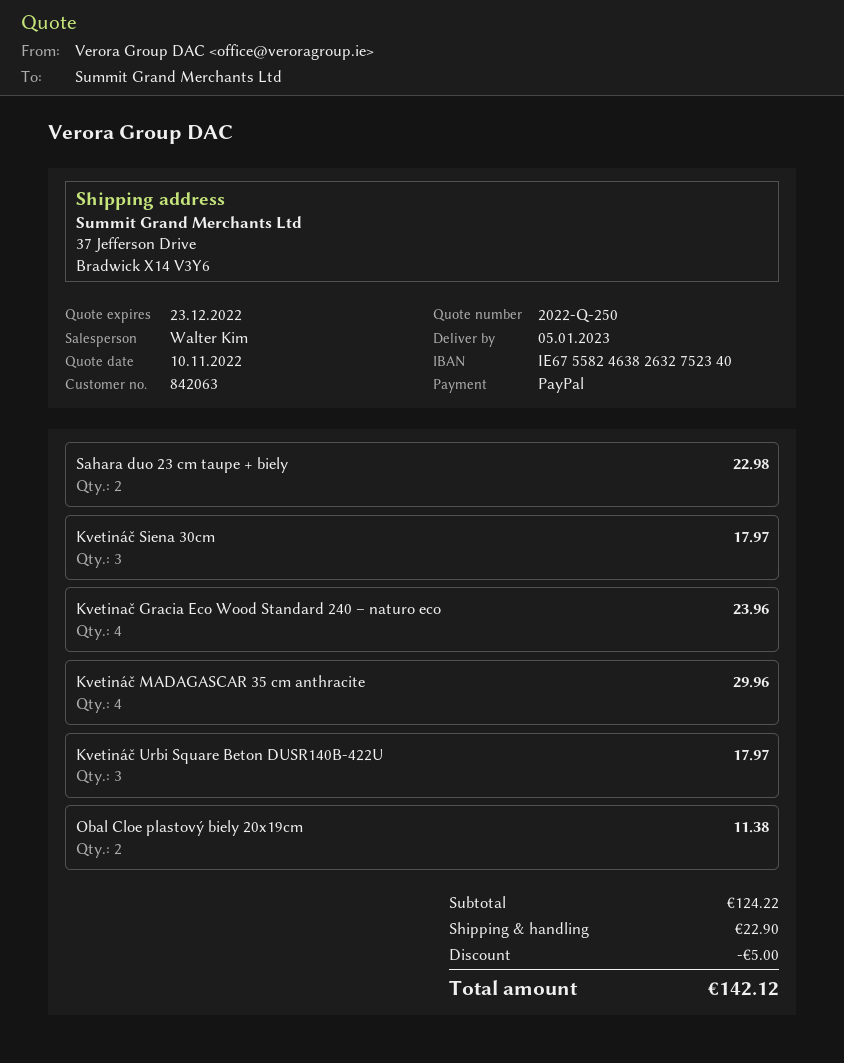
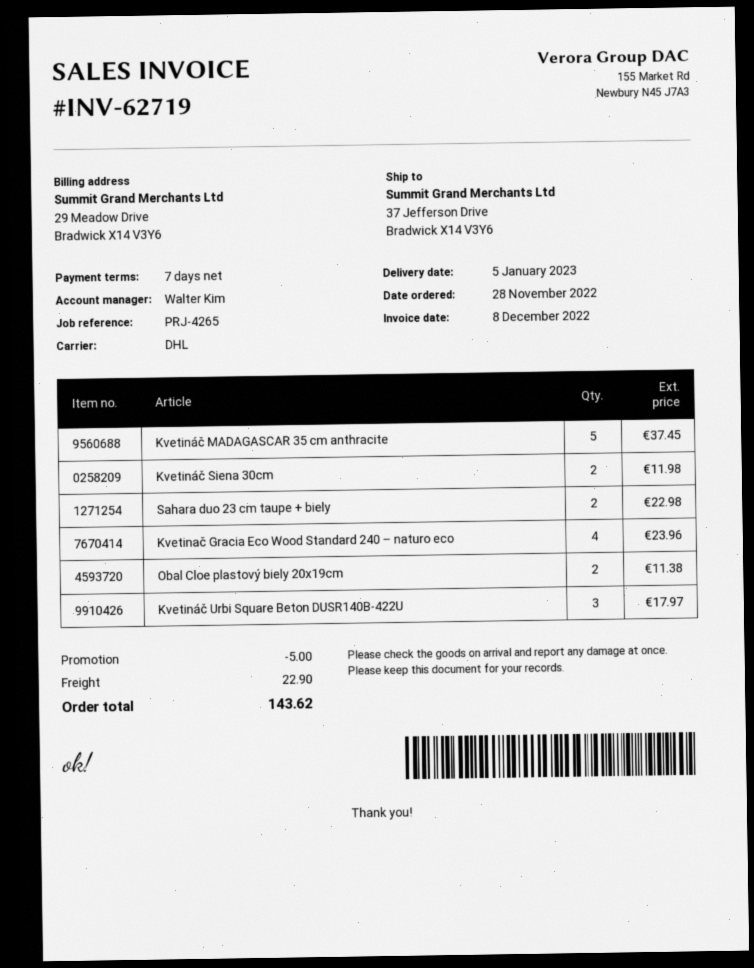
Kvetináč Siena 30cm: 3 for 17.97 -> 2 for 11.98
Kvetináč MADAGASCAR 35 cm anthracite: 4 for 29.96 -> 5 for 37.45
total: 142.12 -> 143.62

